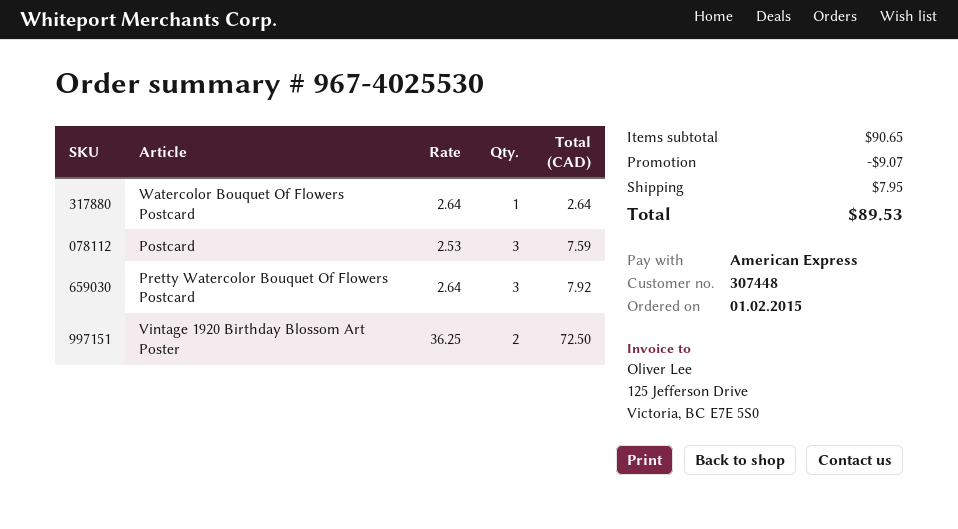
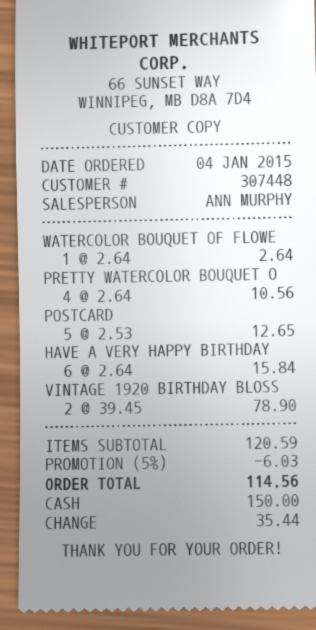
order date: 2015-02-01 -> 2015-01-04
payment method: American Express -> cash
Postcard: 3 x 2.53 = 7.59 -> 5 x 2.53 = 12.65
Pretty Watercolor Bouquet Of Flowers Postcard: 3 x 2.64 = 7.92 -> 4 x 2.64 = 10.56
Vintage 1920 Birthday Blossom Art Poster: 2 x 36.25 = 72.50 -> 2 x 39.45 = 78.90
HAVE A VERY HAPPY BIRTHDAY: none -> 6 x 2.64 = 15.84
subtotal: 90.65 -> 120.59
discount: 9.07 -> 6.03
shipping: 7.95 -> none
total: 89.53 -> 114.56

